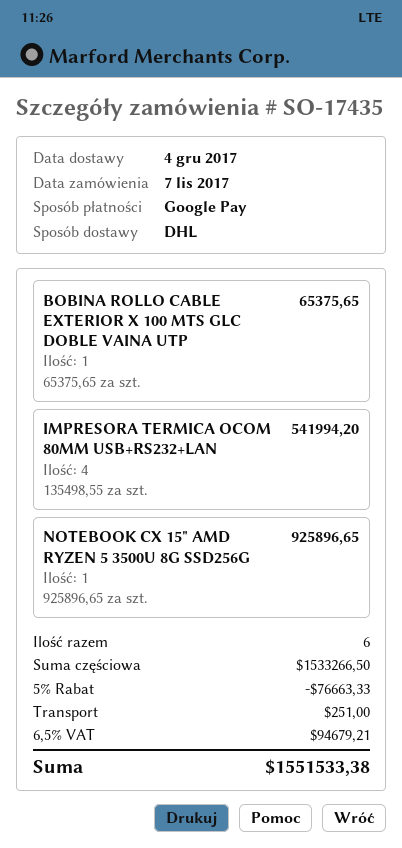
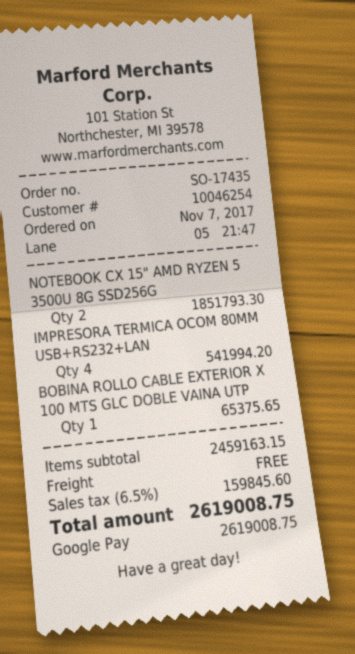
NOTEBOOK CX 15" AMD RYZEN 5 3500U 8G SSD256G: 1 for 925896.65 -> 2 for 1851793.30
subtotal: 1533266.50 -> 2459163.15
discount: 5% = 76663.33 -> none
shipping: 251.00 -> 0.00
tax: 6.5% = 94679.21 -> 6.5% = 159845.60
total: 1551533.38 -> 2619008.75

